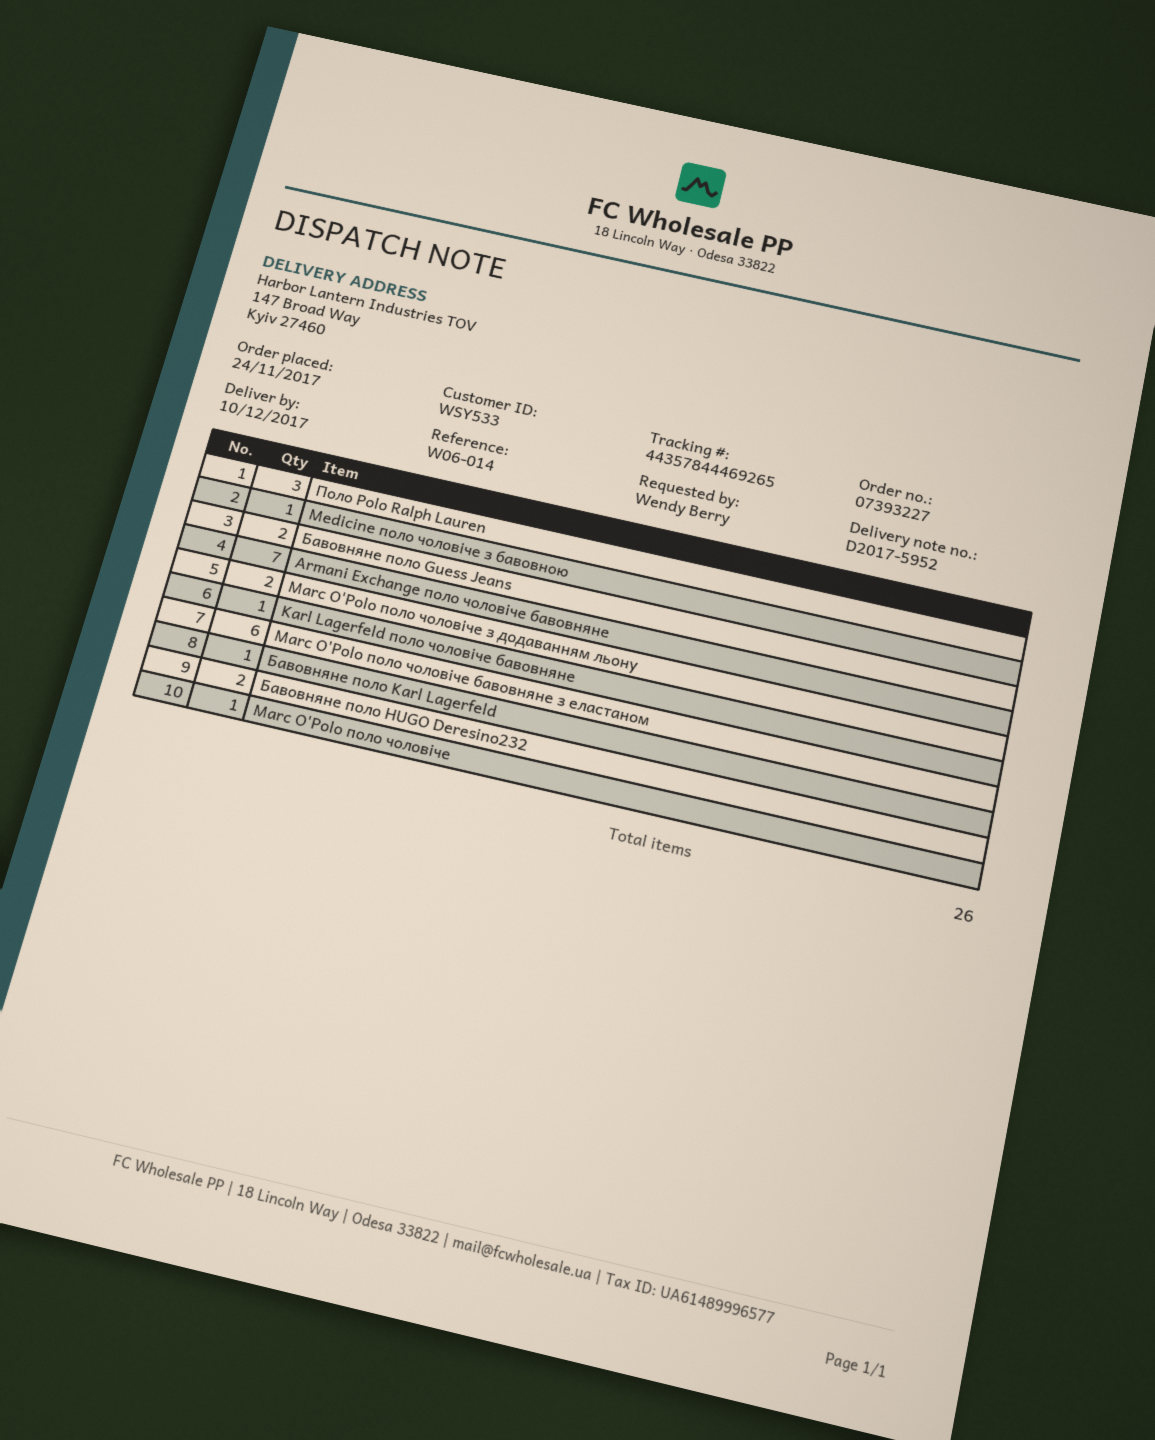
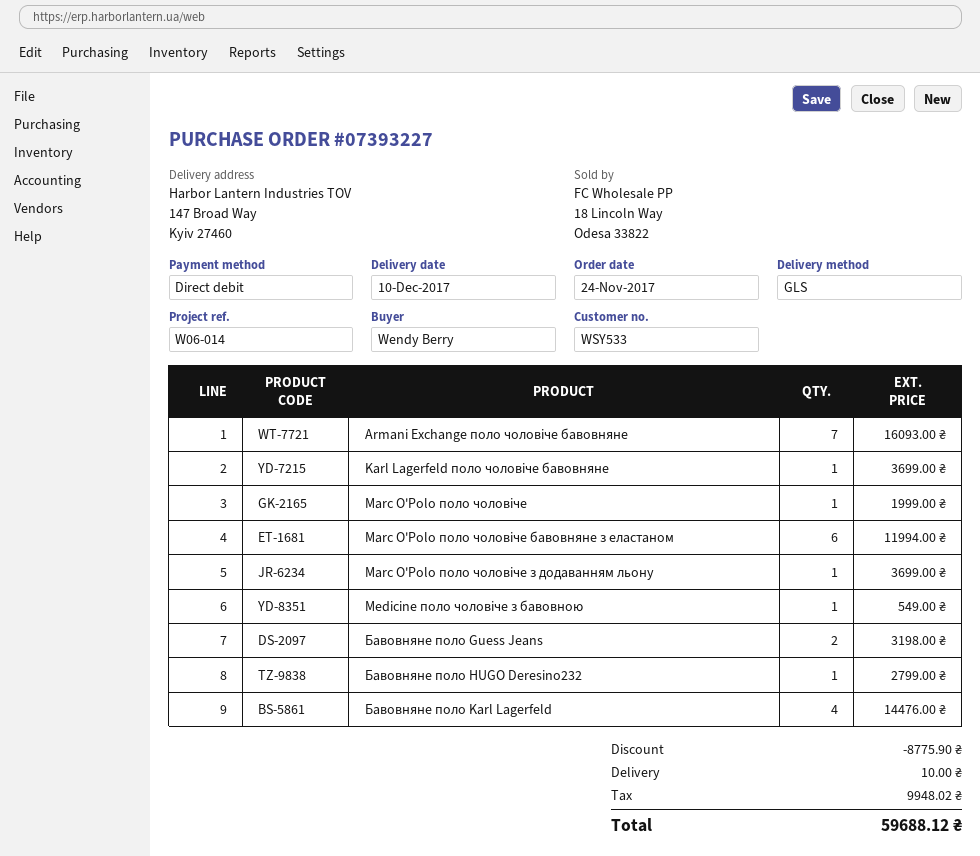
Поло Polo Ralph Lauren: 3 -> none
Marc O'Polo поло чоловіче з додаванням льону: 2 -> 1
Бавовняне поло Karl Lagerfeld: 1 -> 4
Бавовняне поло HUGO Deresino232: 2 -> 1

